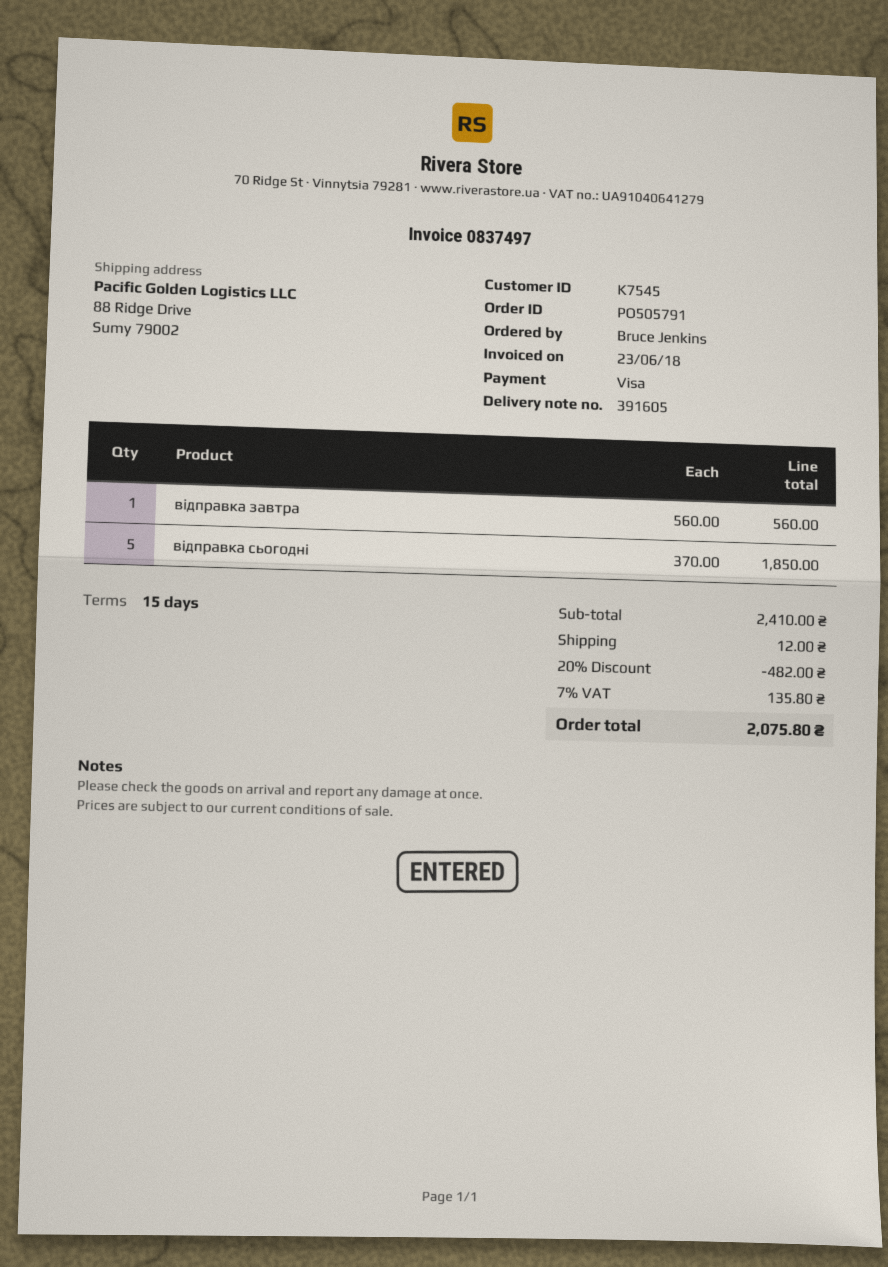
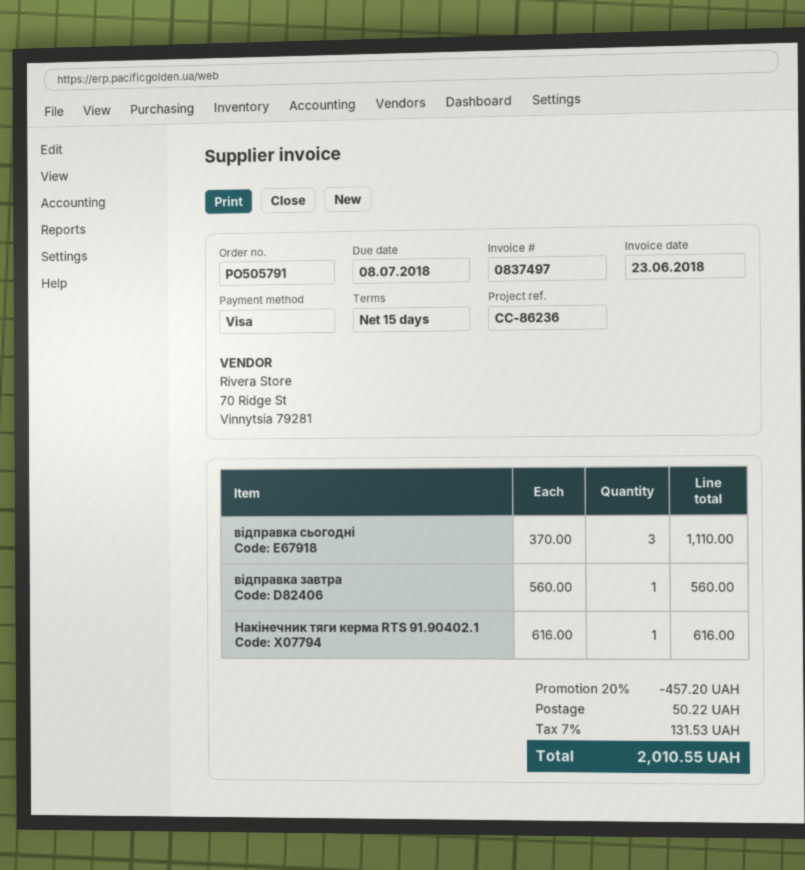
відправка сьогодні: 5 x 370.00 = 1850.00 -> 3 x 370.00 = 1110.00
Накінечник тяги керма RTS 91.90402.1: none -> 1 x 616.00 = 616.00
discount: 20% = 482.00 -> 20% = 457.20
shipping: 12.00 -> 50.22
tax: 7% = 135.80 -> 7% = 131.53
total: 2075.80 -> 2010.55

